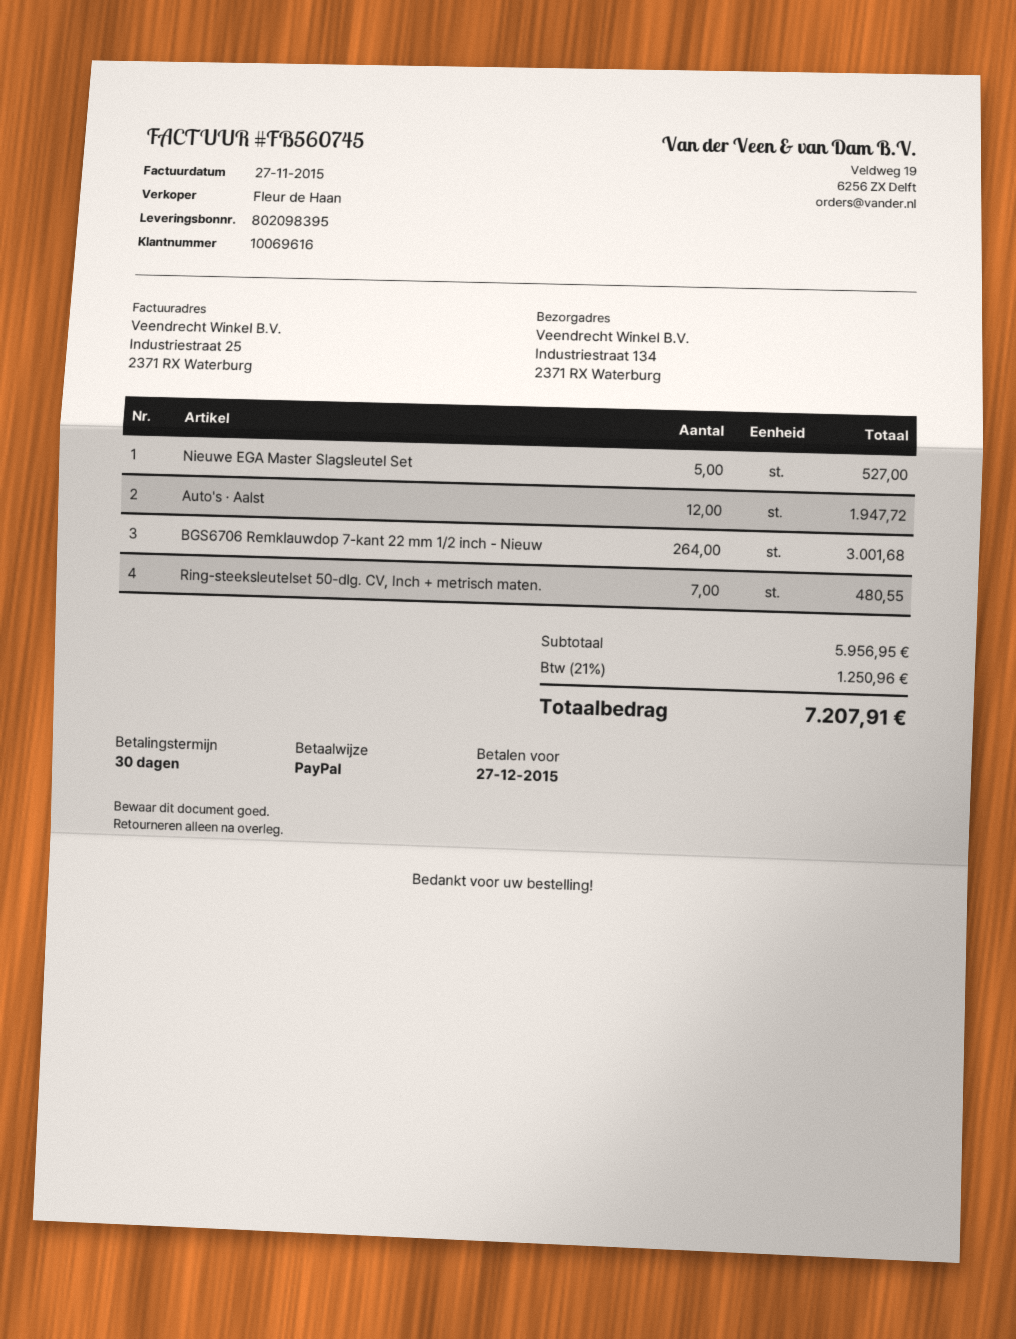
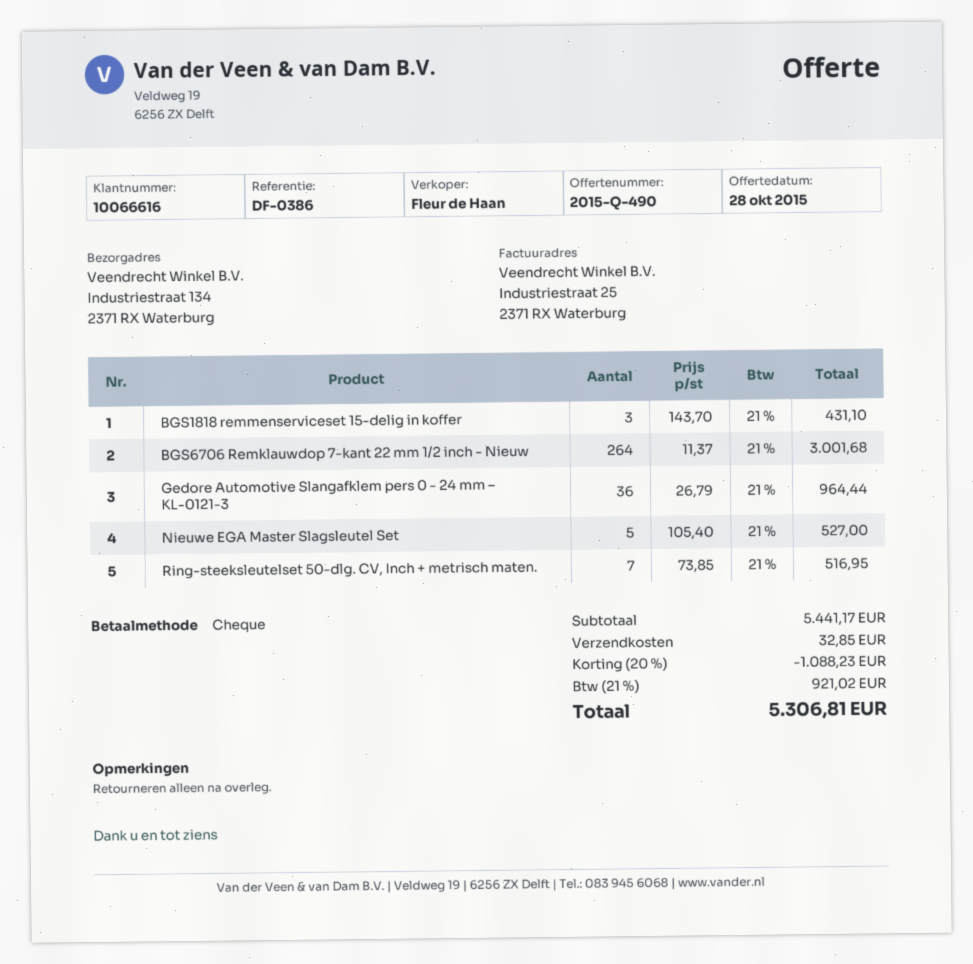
customer number: 10069616 -> 10066616
payment method: PayPal -> cheque
Auto's · Aalst: 12 for 1947.72 -> none
Ring-steeksleutelset 50-dlg. CV, Inch + metrisch maten.: 7 for 480.55 -> 7 for 516.95
BGS1818 remmenserviceset 15-delig in koffer: none -> 3 for 431.10
Gedore Automotive Slangafklem pers 0 - 24 mm – KL-0121-3: none -> 36 for 964.44
subtotal: 5956.95 -> 5441.17
discount: none -> 20% = 1088.23
shipping: none -> 32.85
tax: 21% = 1250.96 -> 21% = 921.02
total: 7207.91 -> 5306.81

